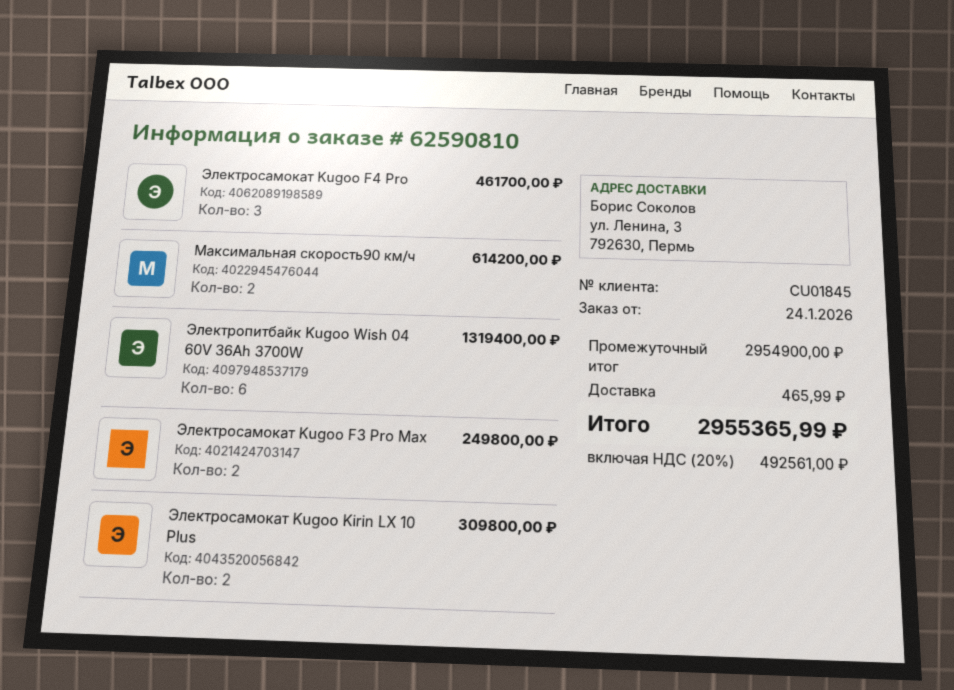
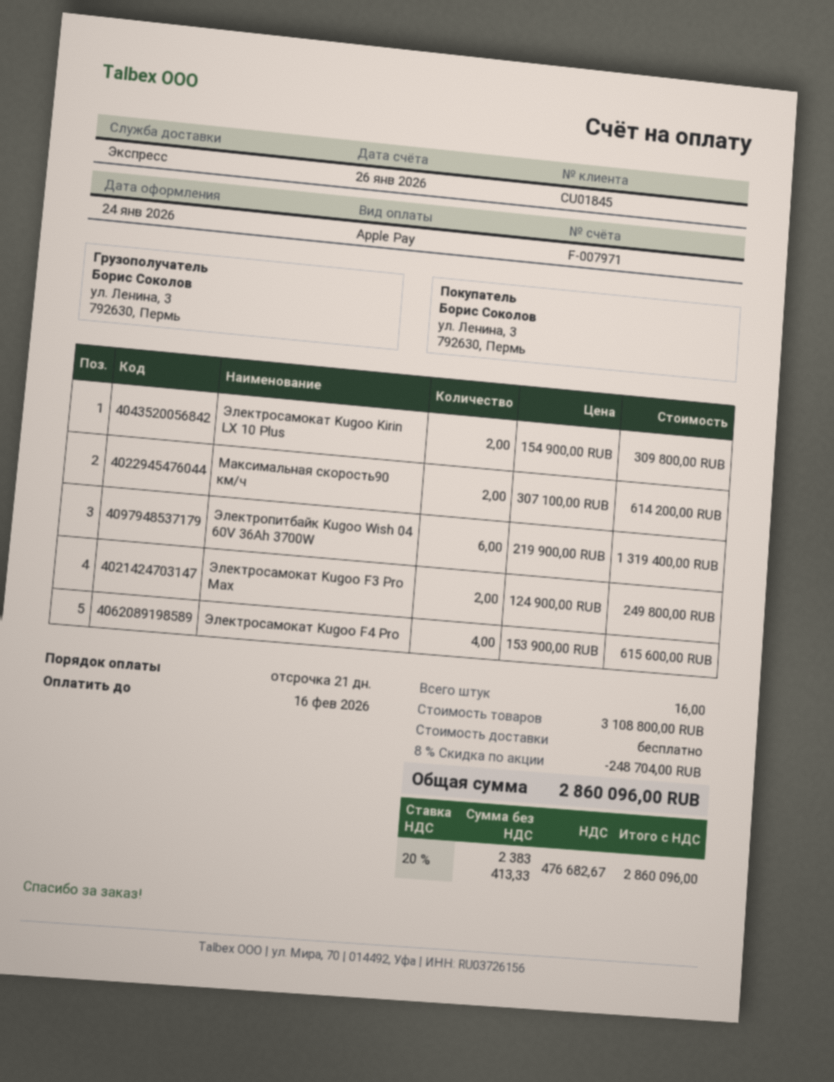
Электросамокат Kugoo F4 Pro: 3 for 461700.00 -> 4 for 615600.00
subtotal: 2954900.00 -> 3108800.00
discount: none -> 8% = 248704.00
shipping: 465.99 -> 0.00
tax: 20% = 492561.00 -> 20% = 476682.67
total: 2955365.99 -> 2860096.00

